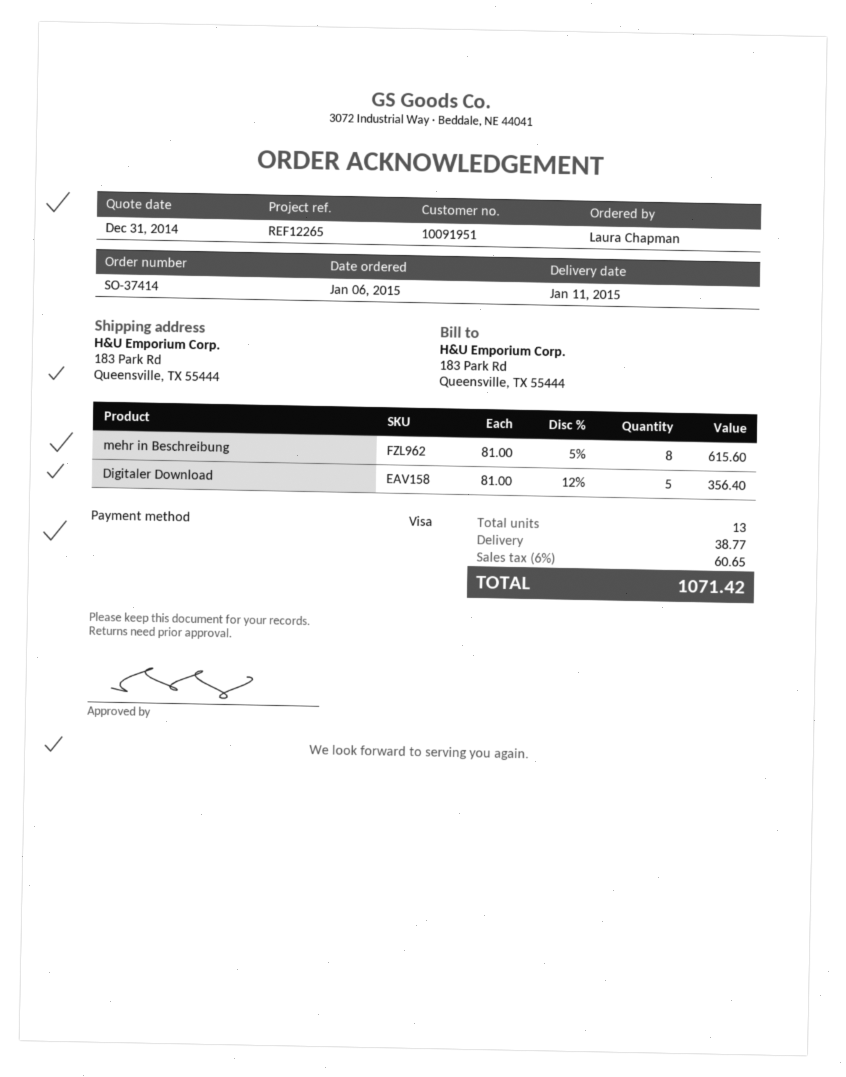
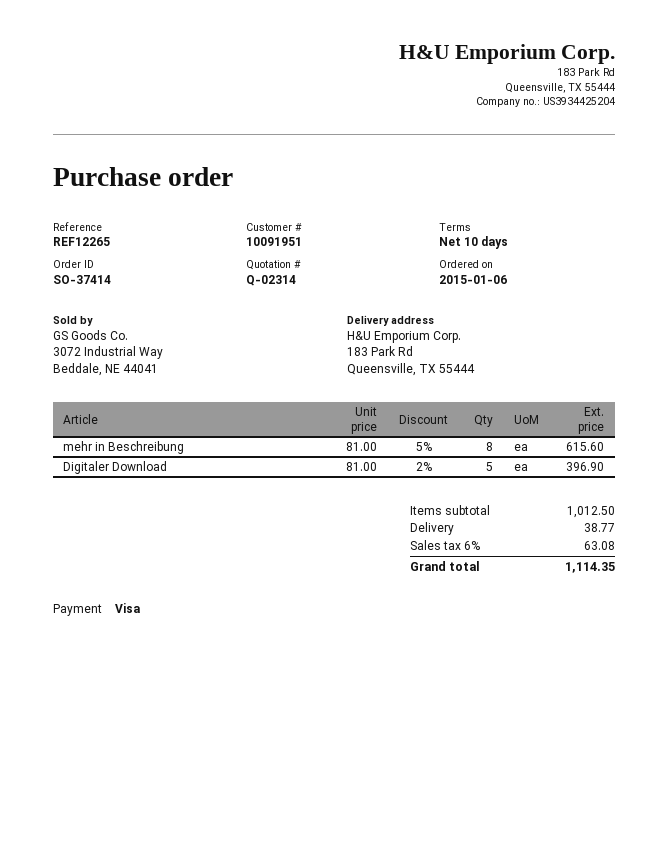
Digitaler Download: 5 x 81.00 - 12% = 356.40 -> 5 x 81.00 - 2% = 396.90
tax: 6% = 60.65 -> 6% = 63.08
total: 1071.42 -> 1114.35

